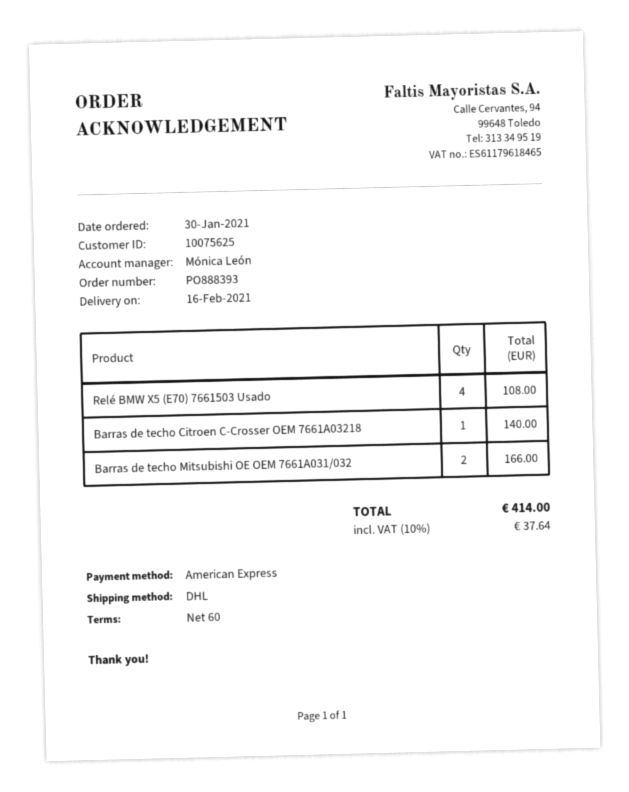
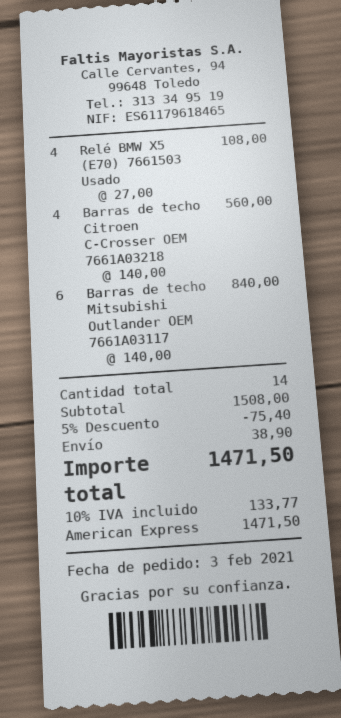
order date: 2021-01-30 -> 2021-02-03
Barras de techo Citroen C-Crosser OEM 7661A03218: 1 for 140.00 -> 4 for 560.00
Barras de techo Mitsubishi OE OEM 7661A031/032: 2 for 166.00 -> none
Barras de techo Mitsubishi Outlander OEM 7661A03117: none -> 6 for 840.00
discount: none -> 5% = 75.40
shipping: none -> 38.90
tax: 10% = 37.64 -> 10% = 133.77
total: 414.00 -> 1471.50

